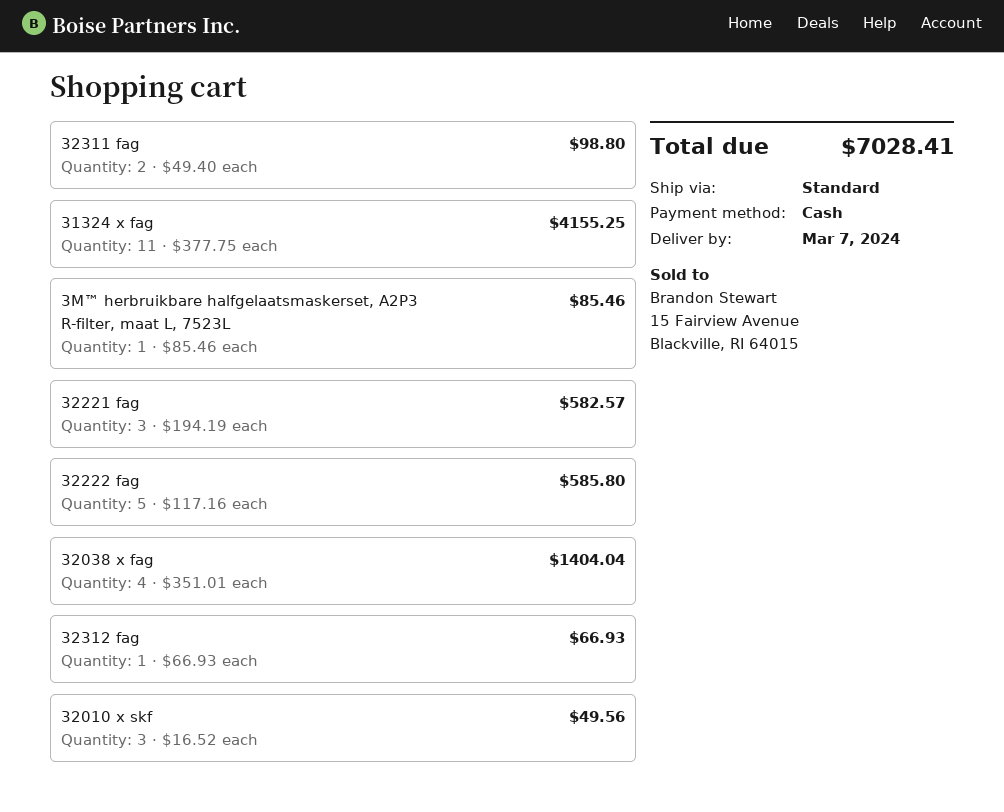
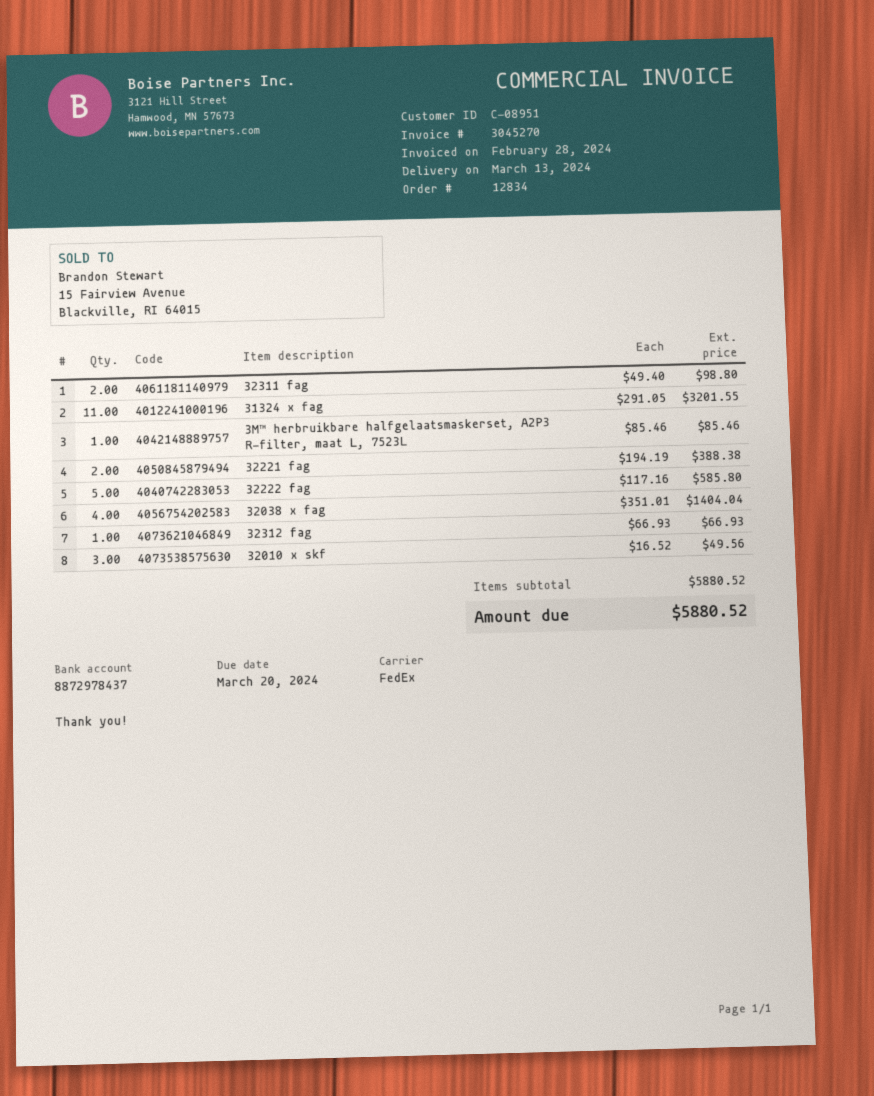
delivery date: 2024-03-07 -> 2024-03-13
shipping method: standard -> FedEx
31324 x fag: 11 x 377.75 = 4155.25 -> 11 x 291.05 = 3201.55
32221 fag: 3 x 194.19 = 582.57 -> 2 x 194.19 = 388.38
total: 7028.41 -> 5880.52

